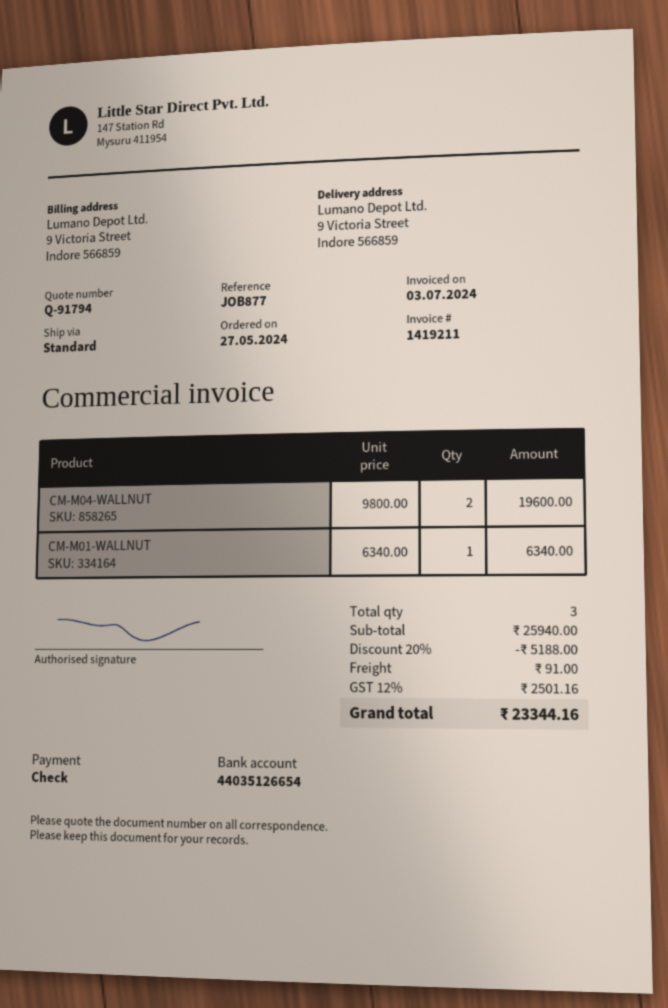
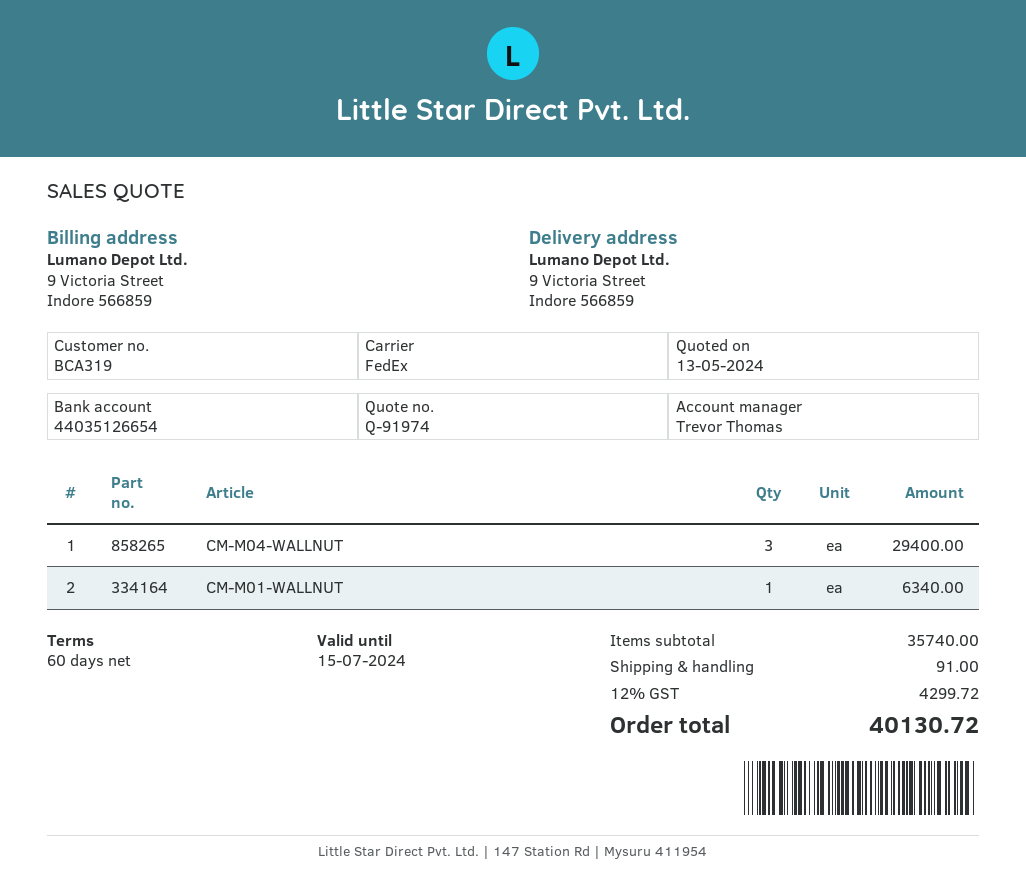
quote number: Q-91794 -> Q-91974
shipping method: standard -> FedEx
CM-M04-WALLNUT: 2 for 19600.00 -> 3 for 29400.00
subtotal: 25940.00 -> 35740.00
discount: 20% = 5188.00 -> none
tax: 12% = 2501.16 -> 12% = 4299.72
total: 23344.16 -> 40130.72

